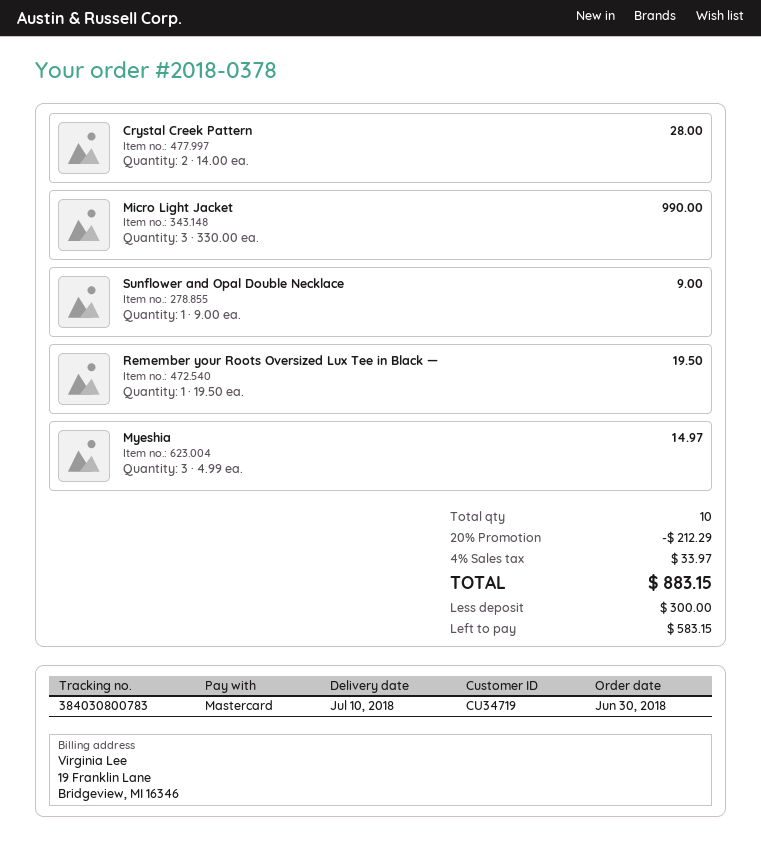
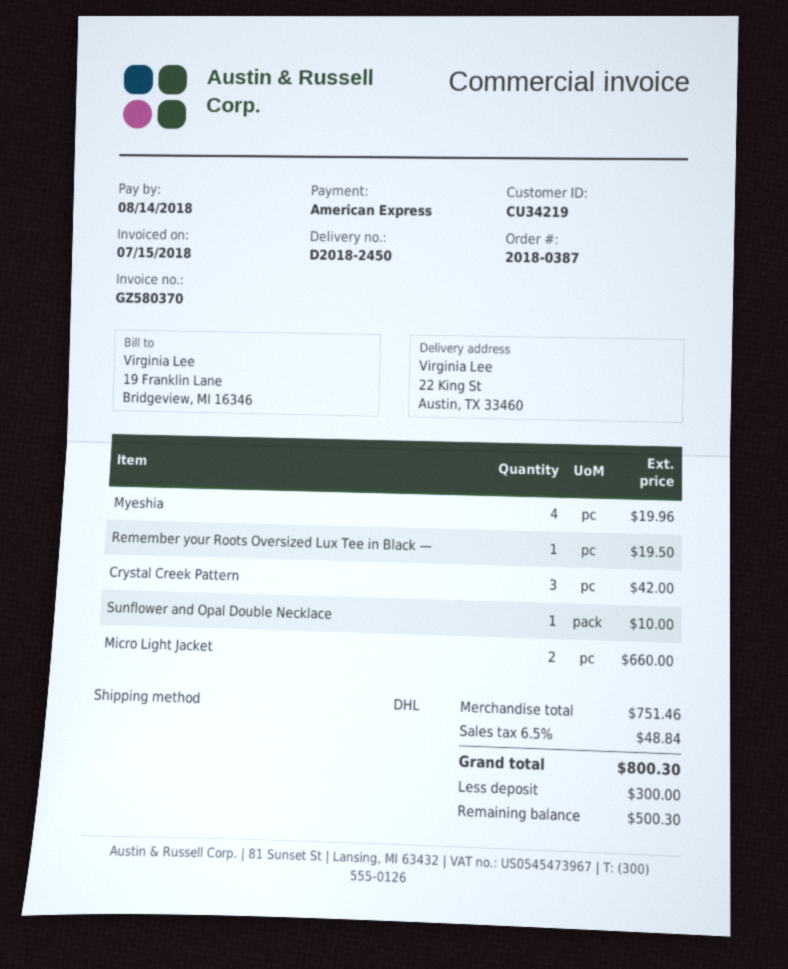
order number: 2018-0378 -> 2018-0387
customer number: CU34719 -> CU34219
payment method: Mastercard -> American Express
Crystal Creek Pattern: 2 for 28.00 -> 3 for 42.00
Micro Light Jacket: 3 for 990.00 -> 2 for 660.00
Sunflower and Opal Double Necklace: 1 for 9.00 -> 1 for 10.00
Myeshia: 3 for 14.97 -> 4 for 19.96
discount: 20% = 212.29 -> none
tax: 4% = 33.97 -> 6.5% = 48.84
total: 883.15 -> 800.30
balance: 583.15 -> 500.30

